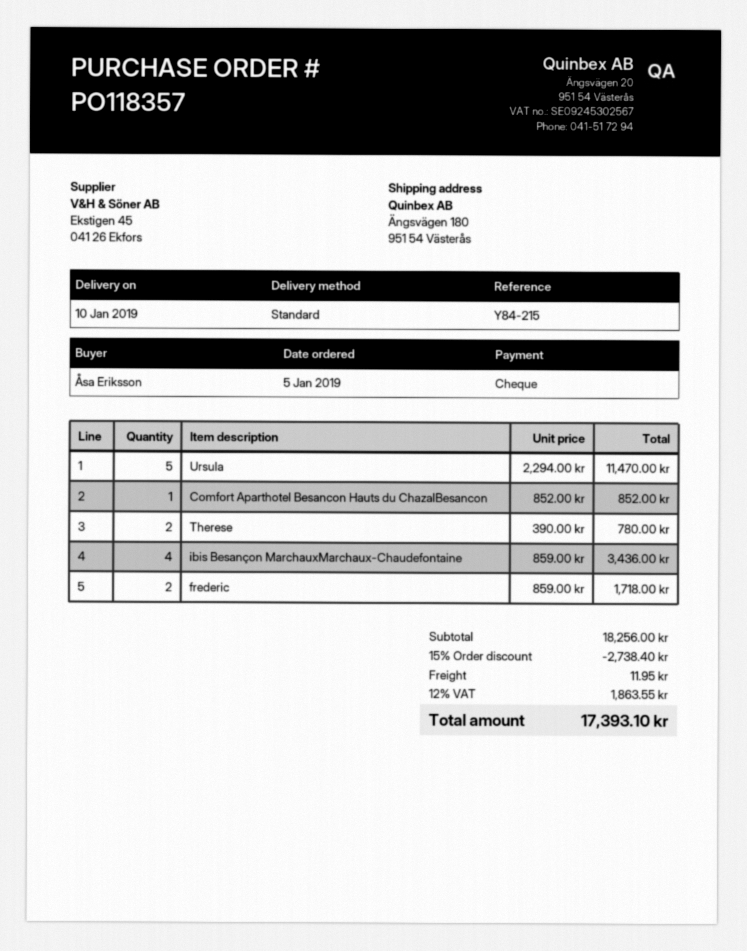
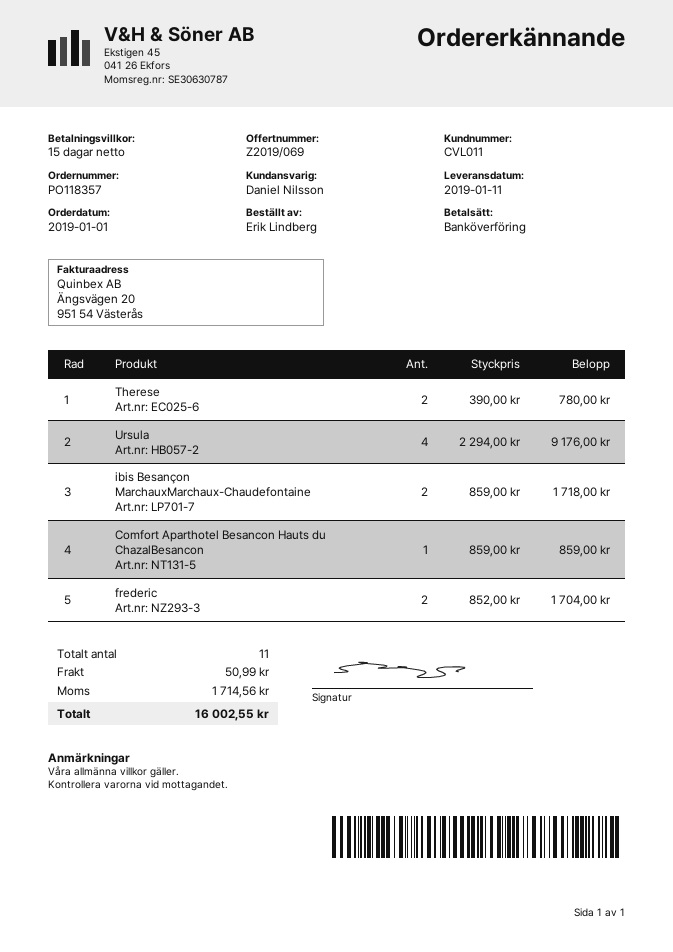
order date: 2019-01-05 -> 2019-01-01
delivery date: 2019-01-10 -> 2019-01-11
ordered by: Åsa Eriksson -> Erik Lindberg
payment method: cheque -> bank transfer
Ursula: 5 x 2294.00 = 11470.00 -> 4 x 2294.00 = 9176.00
Comfort Aparthotel Besancon Hauts du ChazalBesancon: 1 x 852.00 = 852.00 -> 1 x 859.00 = 859.00
ibis Besançon MarchauxMarchaux-Chaudefontaine: 4 x 859.00 = 3436.00 -> 2 x 859.00 = 1718.00
frederic: 2 x 859.00 = 1718.00 -> 2 x 852.00 = 1704.00
discount: 15% = 2738.40 -> none
shipping: 11.95 -> 50.99
tax: 1863.55 -> 1714.56
total: 17393.10 -> 16002.55

